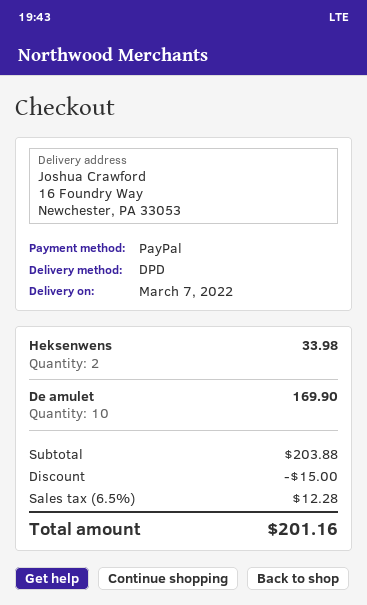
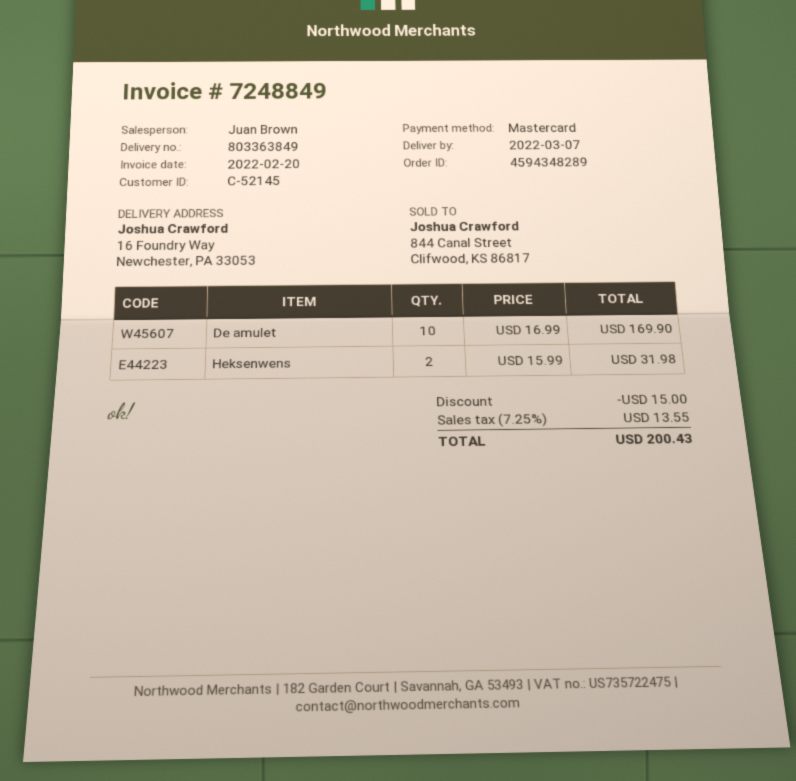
payment method: PayPal -> Mastercard
Heksenwens: 2 for 33.98 -> 2 for 31.98
tax: 6.5% = 12.28 -> 7.25% = 13.55
total: 201.16 -> 200.43

